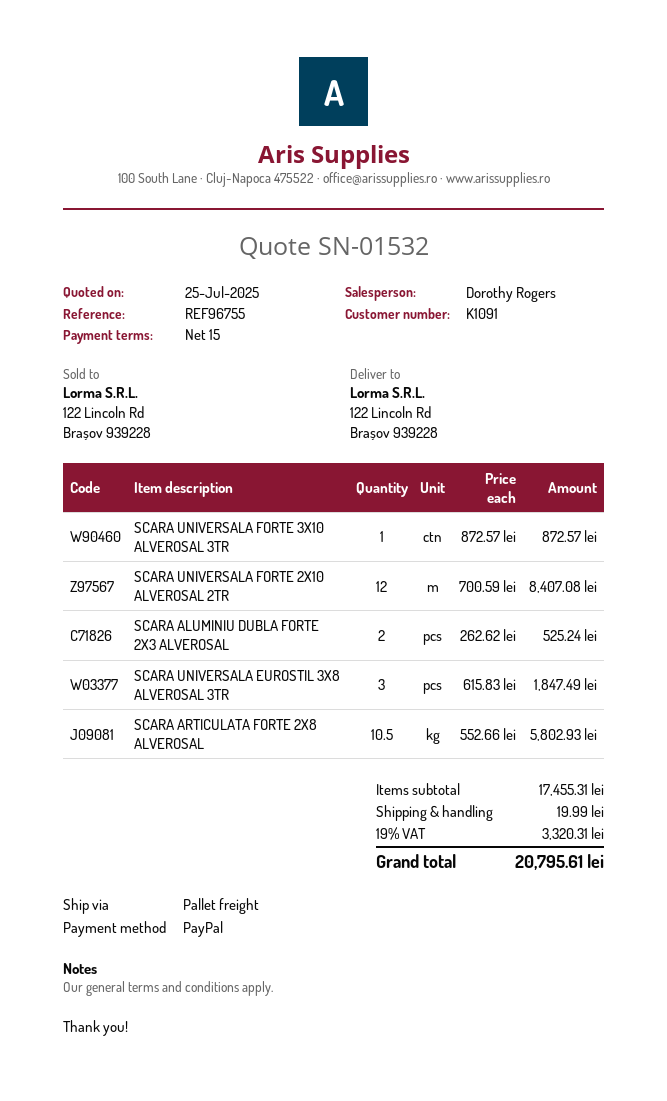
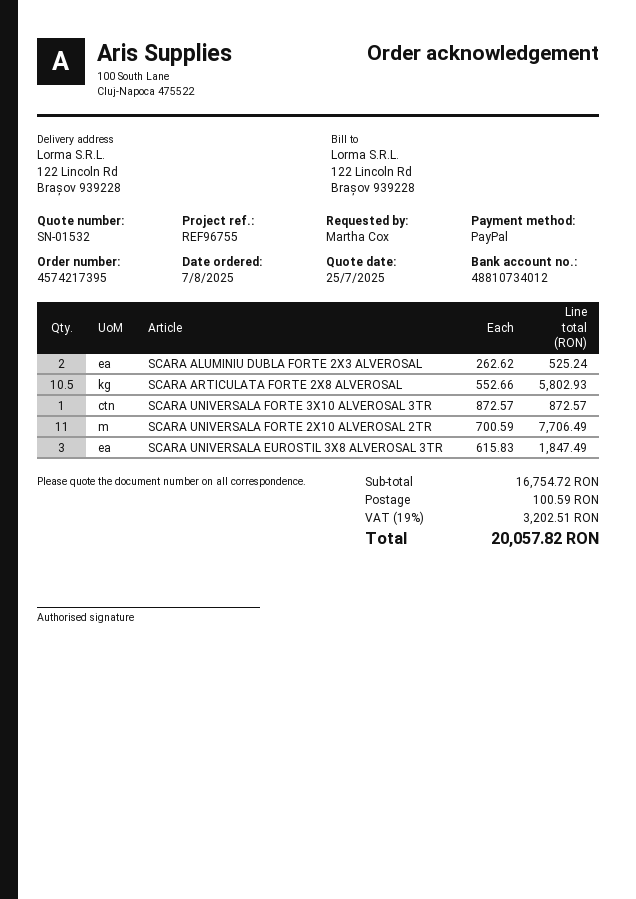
SCARA UNIVERSALA FORTE 2X10 ALVEROSAL 2TR: 12 x 700.59 = 8407.08 -> 11 x 700.59 = 7706.49
subtotal: 17455.31 -> 16754.72
shipping: 19.99 -> 100.59
tax: 19% = 3320.31 -> 19% = 3202.51
total: 20795.61 -> 20057.82

